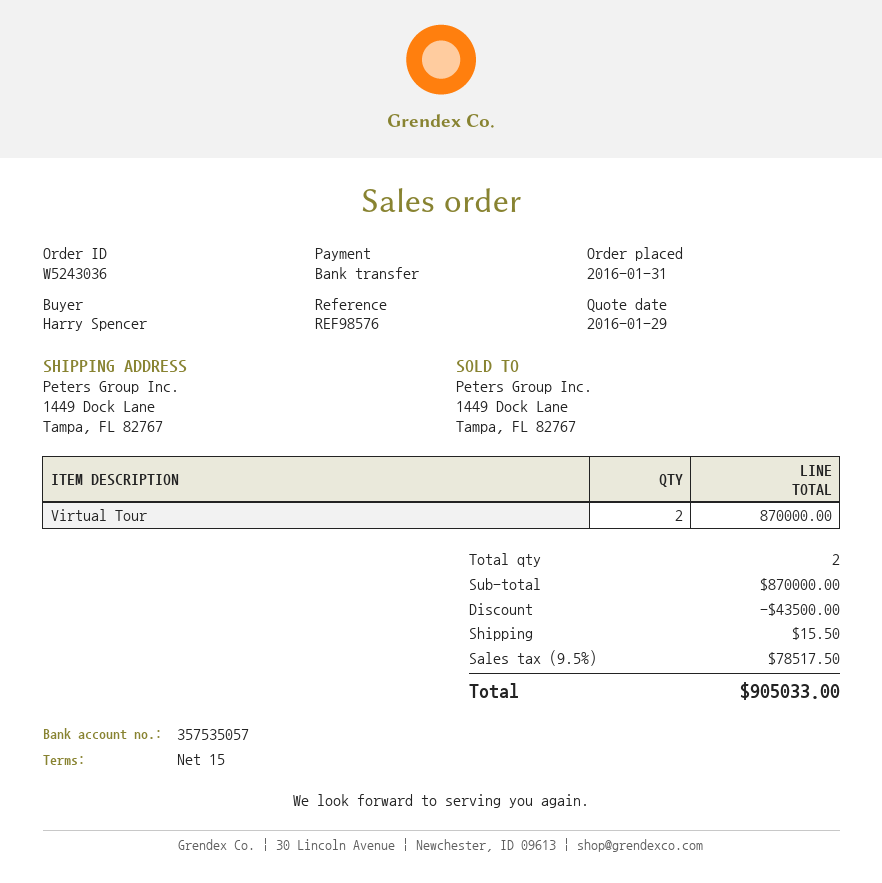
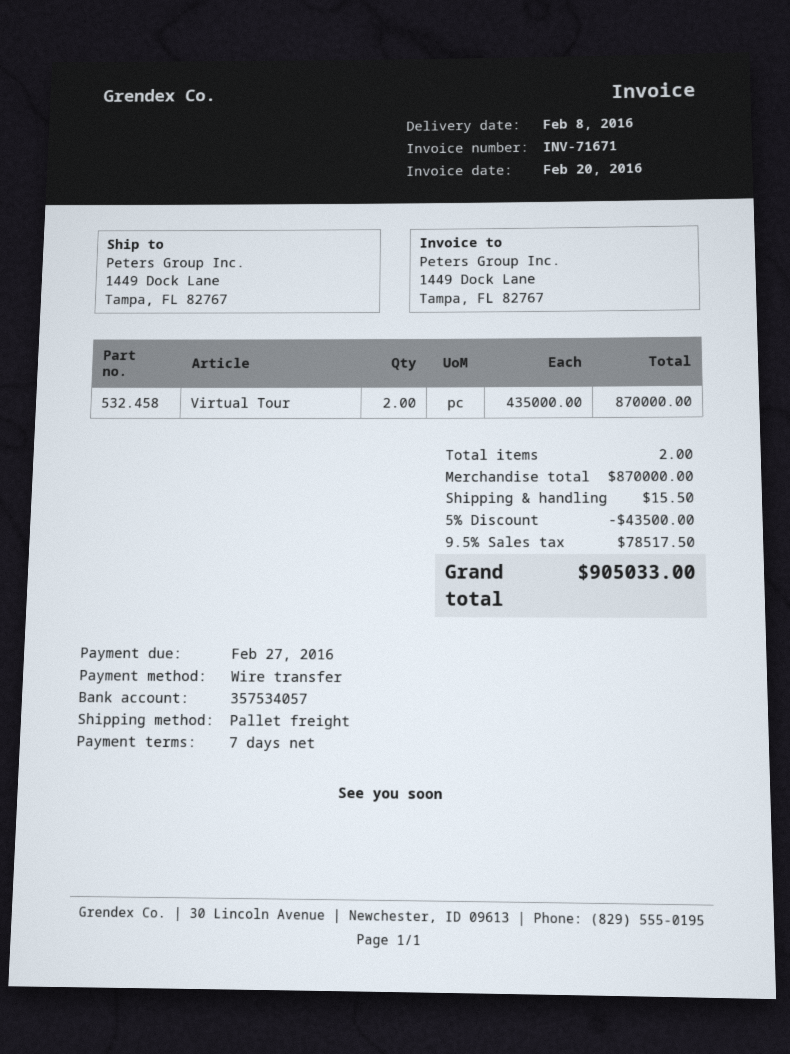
payment terms: 15 days -> 7 days
bank account: 357535057 -> 357534057

